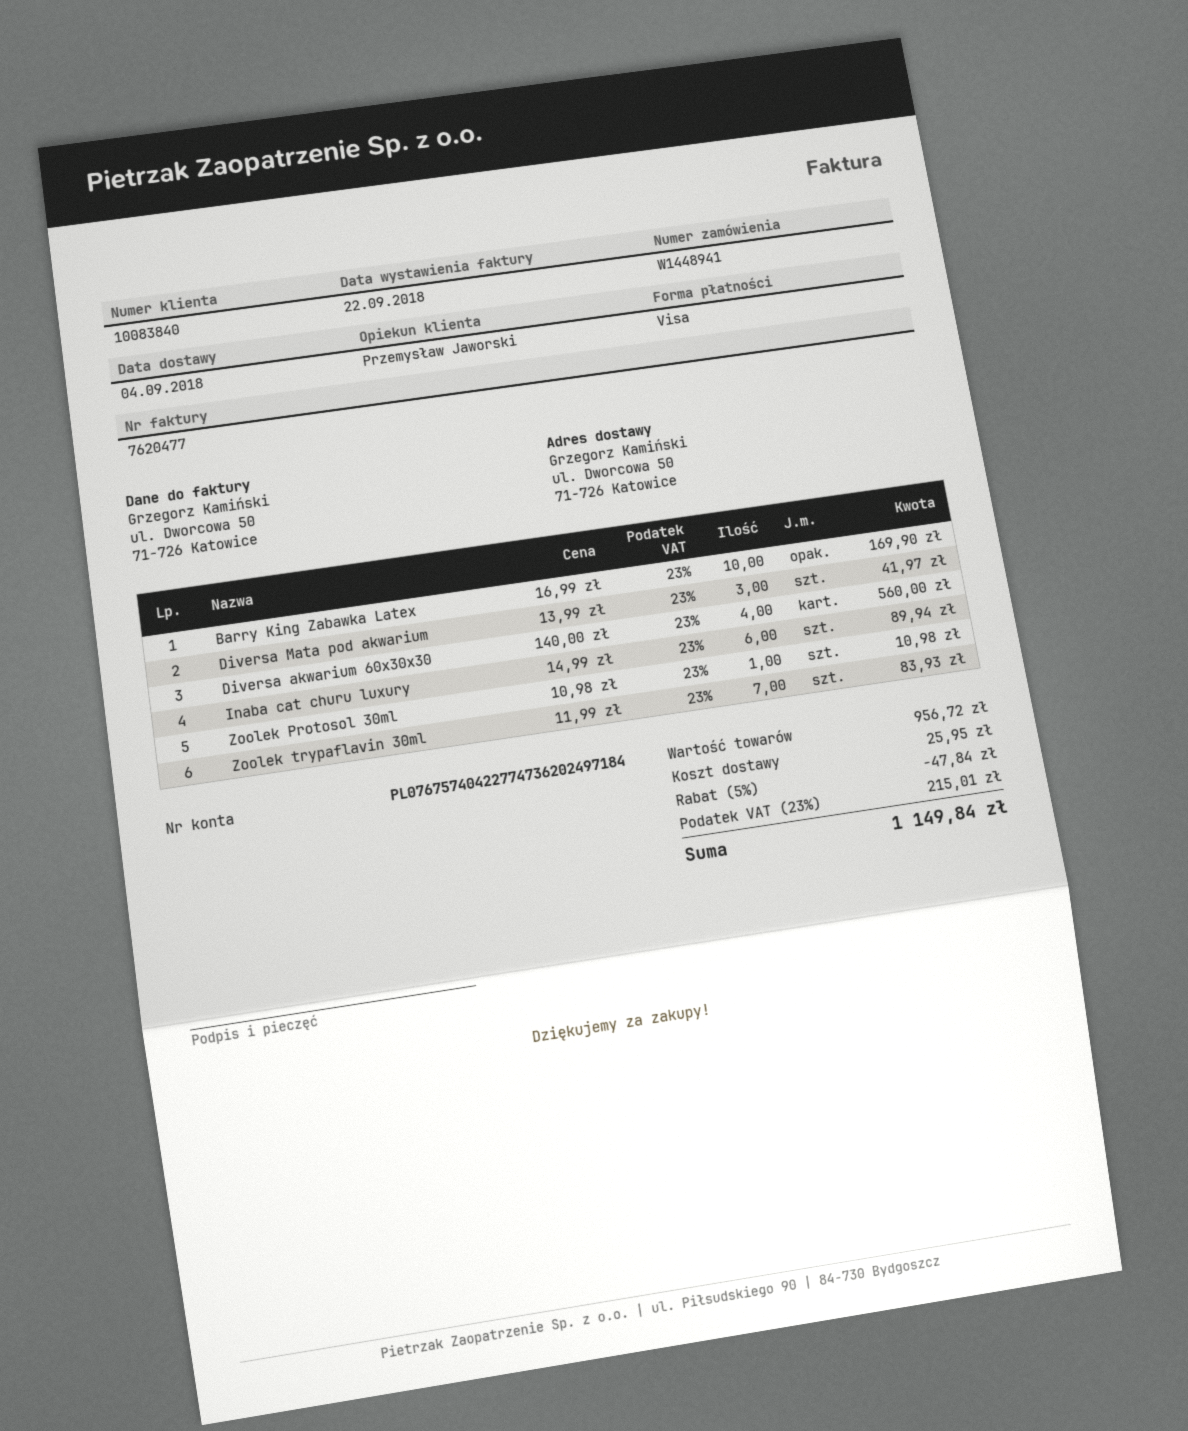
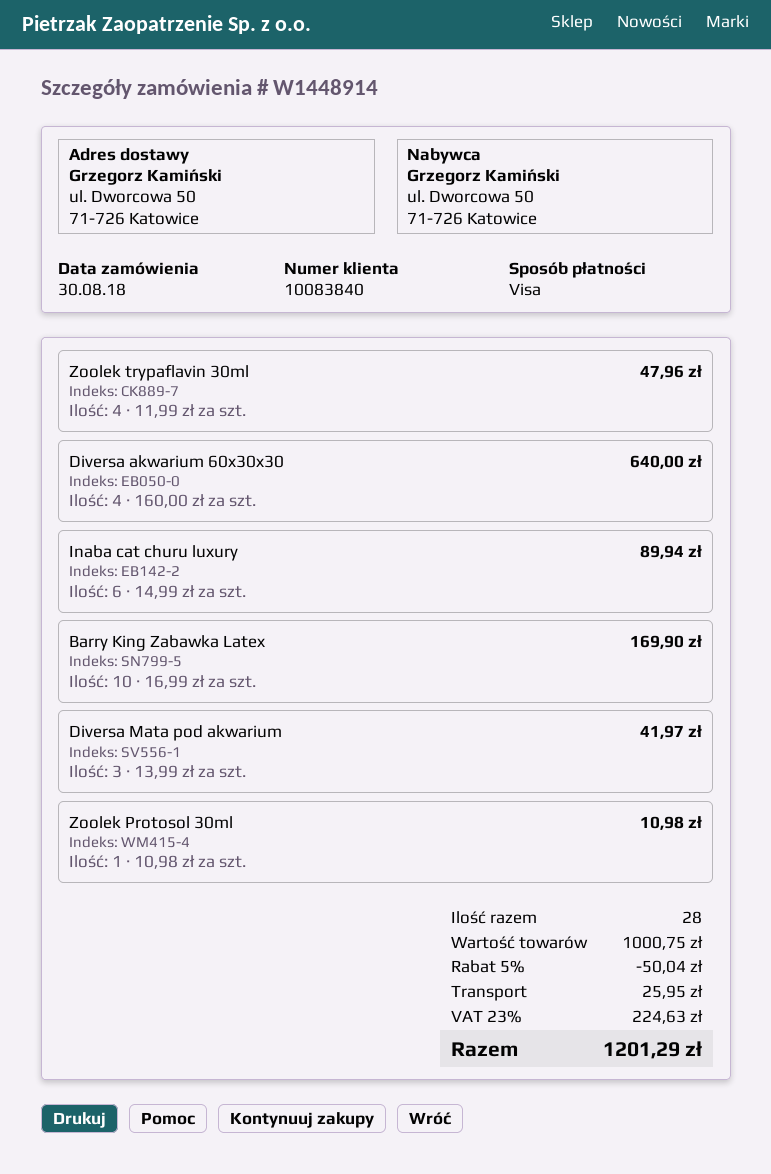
order number: W1448941 -> W1448914
Diversa akwarium 60x30x30: 4 x 140.00 = 560.00 -> 4 x 160.00 = 640.00
Zoolek trypaflavin 30ml: 7 x 11.99 = 83.93 -> 4 x 11.99 = 47.96
subtotal: 956.72 -> 1000.75
discount: 5% = 47.84 -> 5% = 50.04
tax: 23% = 215.01 -> 23% = 224.63
total: 1149.84 -> 1201.29

